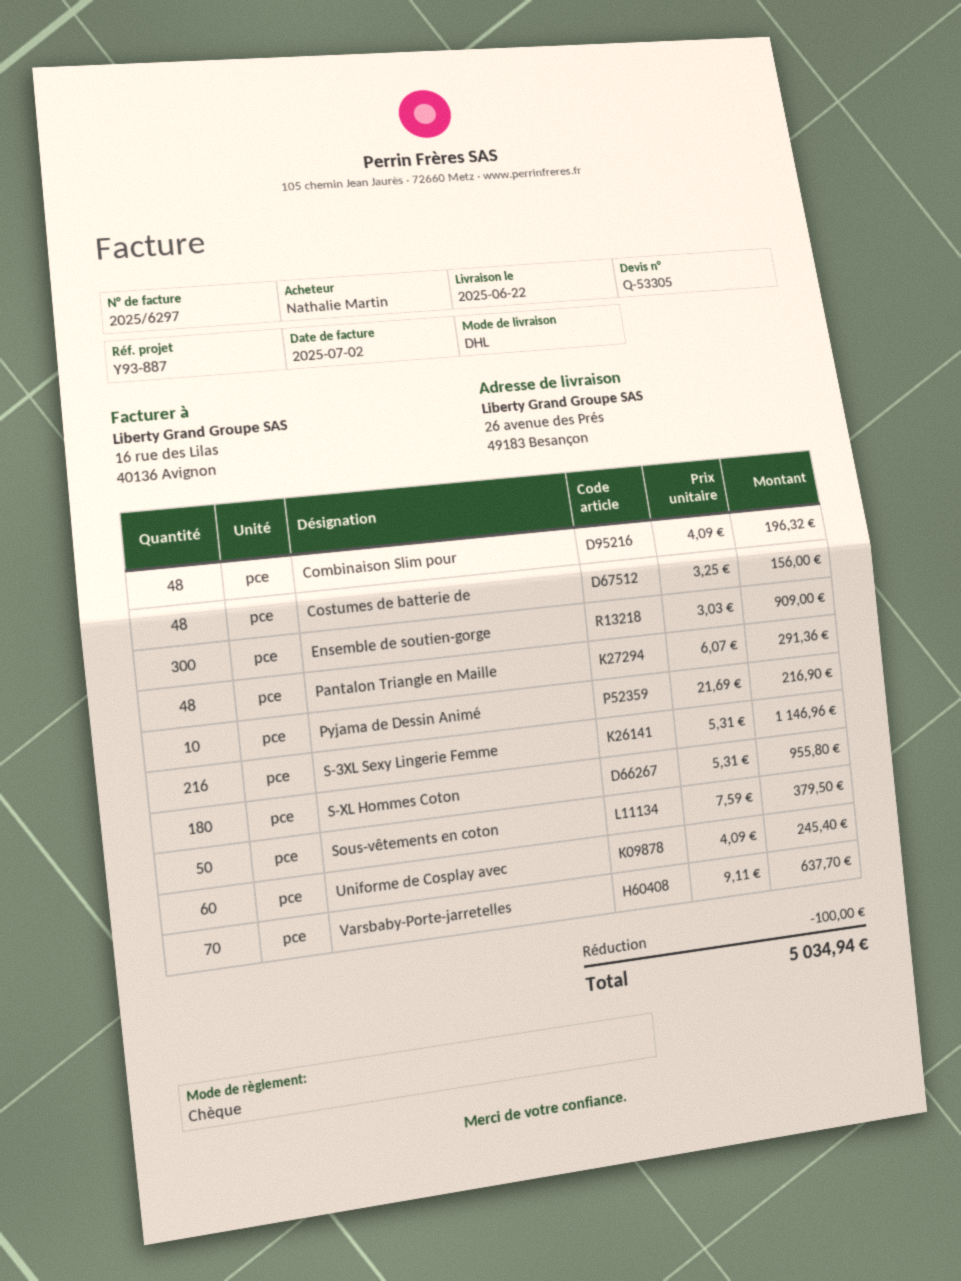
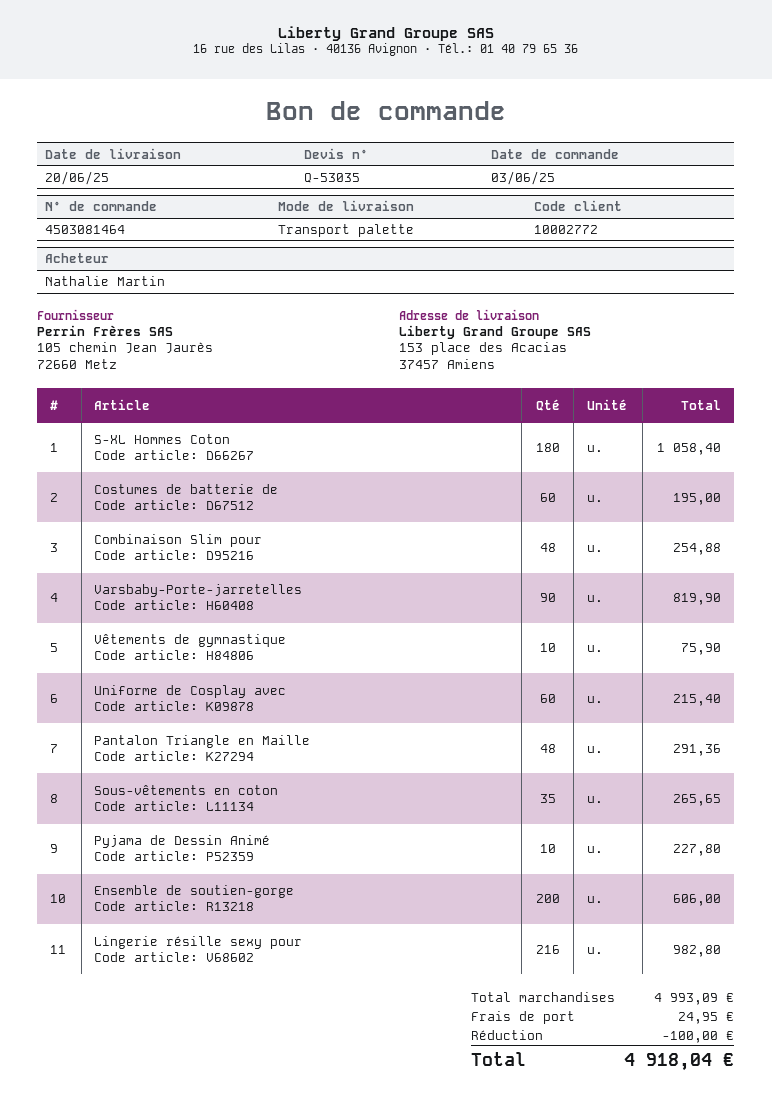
quote number: Q-53305 -> Q-53035
delivery date: 2025-06-22 -> 2025-06-20
shipping method: DHL -> pallet freight
ship to: 26 avenue des Prés, 49183 Besançon -> 153 place des Acacias, 37457 Amiens
Combinaison Slim pour: 48 for 196.32 -> 48 for 254.88
Costumes de batterie de: 48 for 156.00 -> 60 for 195.00
Ensemble de soutien-gorge: 300 for 909.00 -> 200 for 606.00
Pyjama de Dessin Animé: 10 for 216.90 -> 10 for 227.80
S-3XL Sexy Lingerie Femme: 216 for 1146.96 -> none
S-XL Hommes Coton: 180 for 955.80 -> 180 for 1058.40
Sous-vêtements en coton: 50 for 379.50 -> 35 for 265.65
Uniforme de Cosplay avec: 60 for 245.40 -> 60 for 215.40
Varsbaby-Porte-jarretelles: 70 for 637.70 -> 90 for 819.90
Vêtements de gymnastique: none -> 10 for 75.90
Lingerie résille sexy pour: none -> 216 for 982.80
shipping: none -> 24.95
total: 5034.94 -> 4918.04

